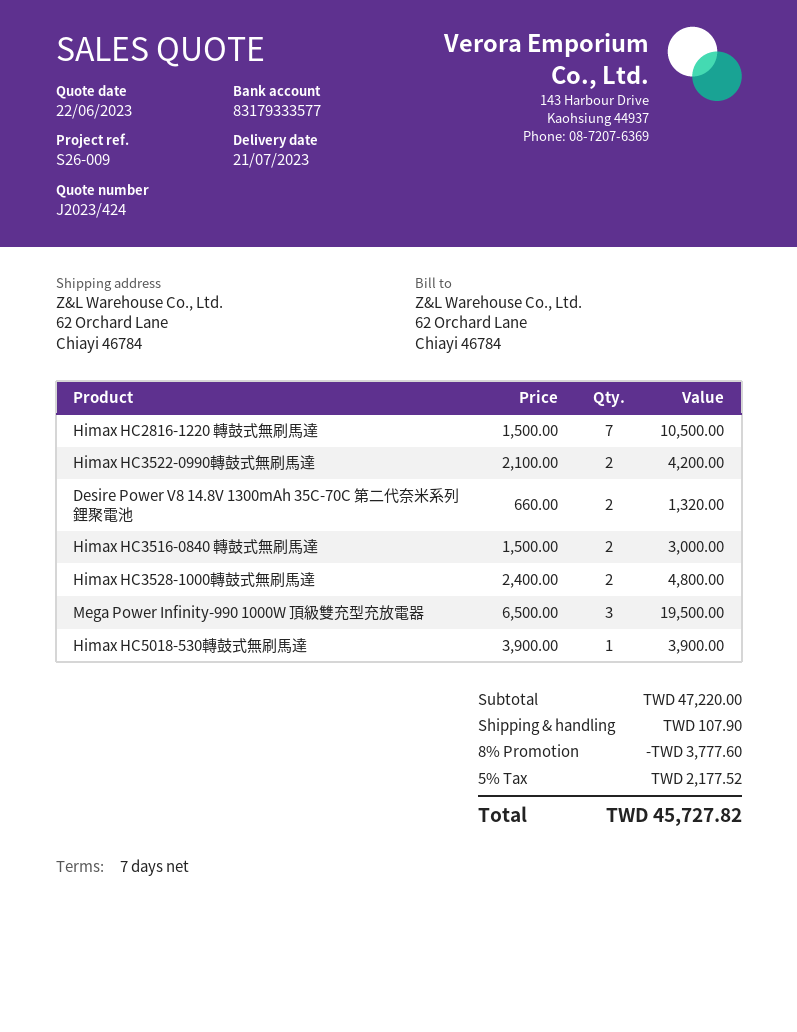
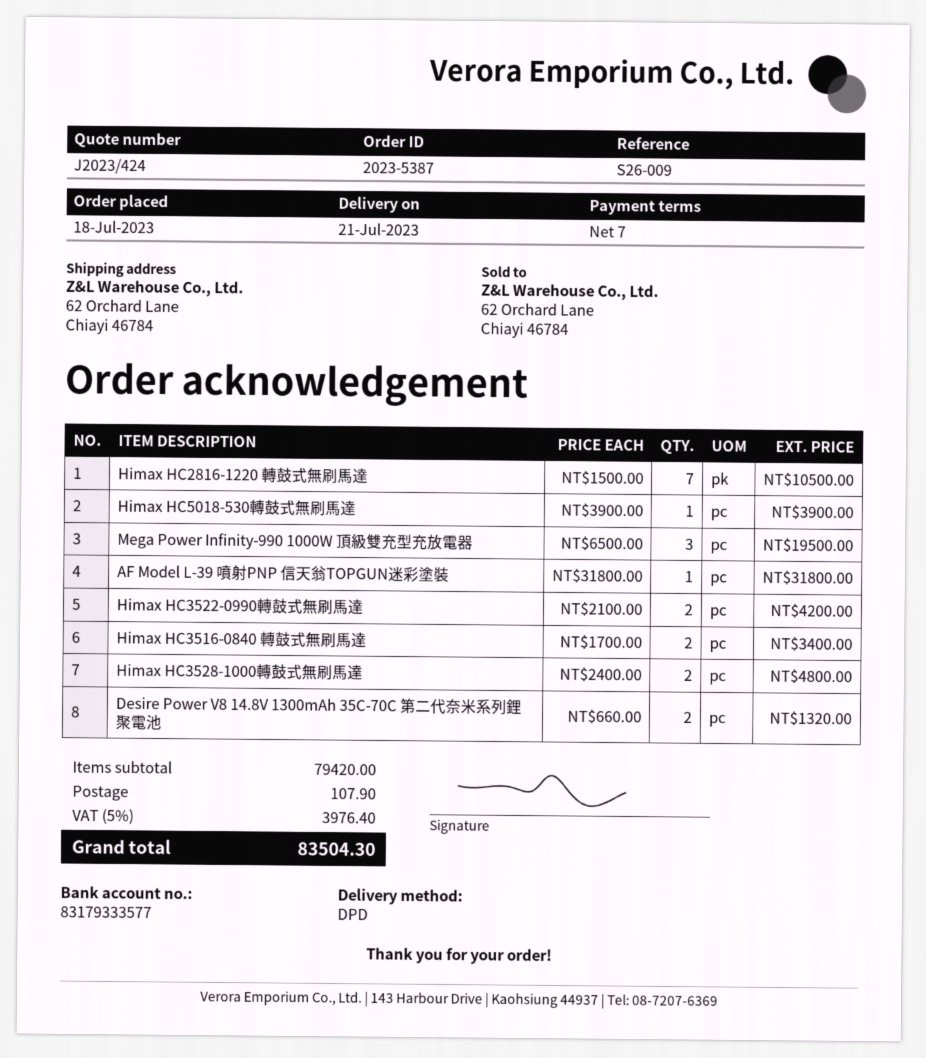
Himax HC3516-0840 轉鼓式無刷馬達: 2 x 1500.00 = 3000.00 -> 2 x 1700.00 = 3400.00
AF Model L-39 噴射PNP 信天翁TOPGUN迷彩塗裝: none -> 1 x 31800.00 = 31800.00
subtotal: 47220.00 -> 79420.00
discount: 8% = 3777.60 -> none
tax: 5% = 2177.52 -> 5% = 3976.40
total: 45727.82 -> 83504.30

